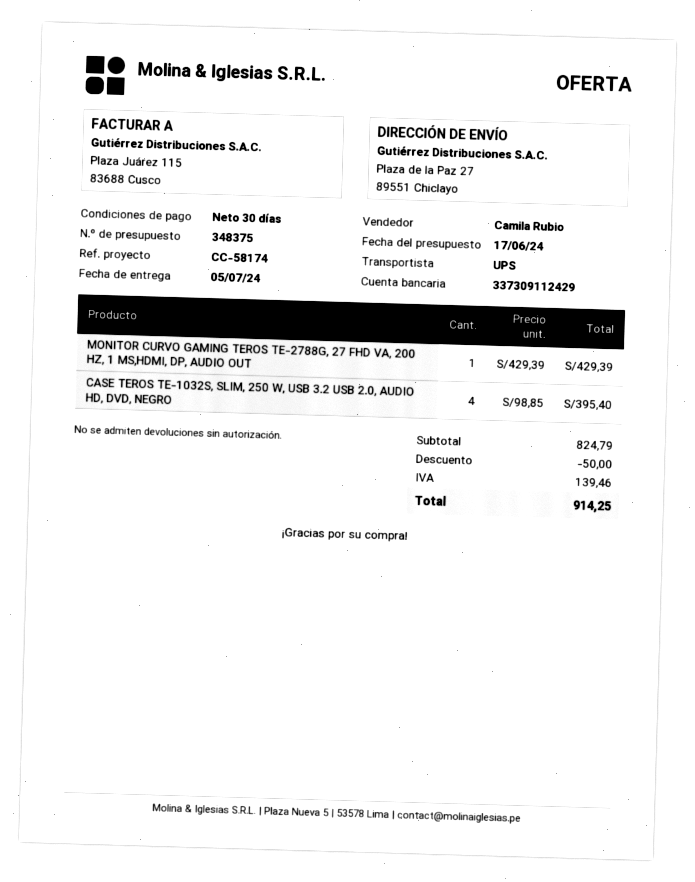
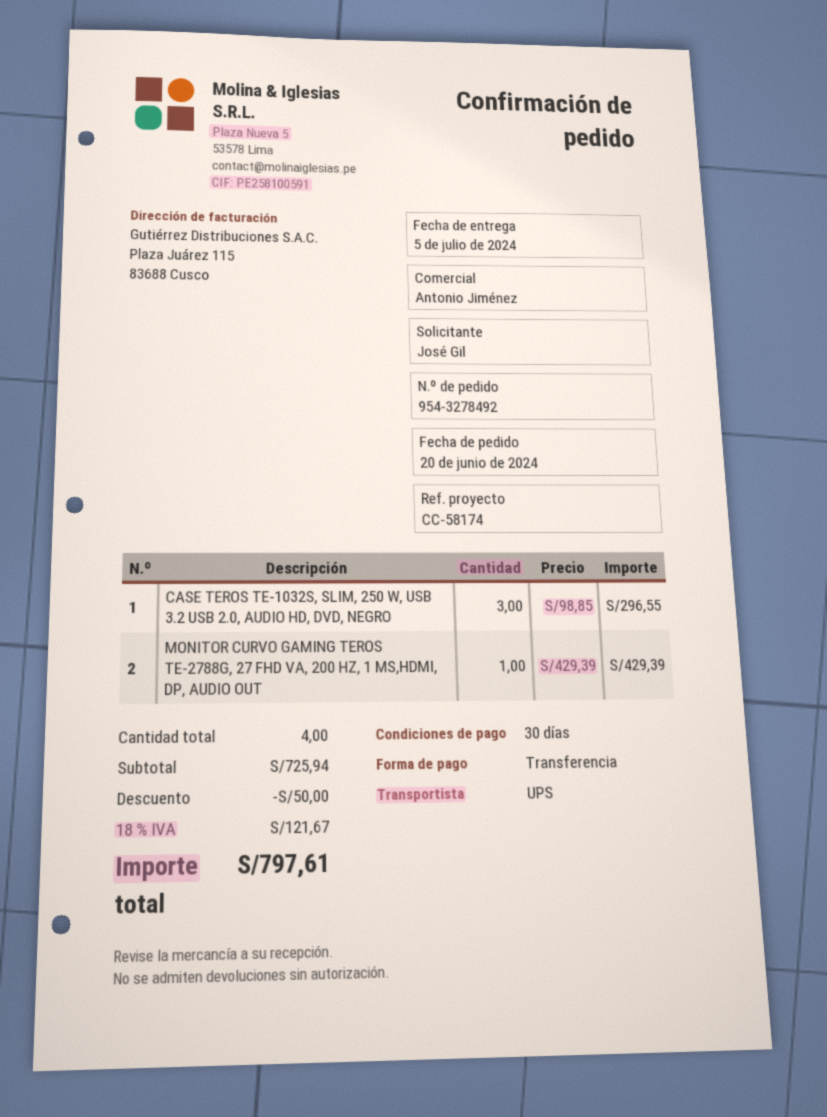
sales rep: Camila Rubio -> Antonio Jiménez
CASE TEROS TE-1032S, SLIM, 250 W, USB 3.2 USB 2.0, AUDIO HD, DVD, NEGRO: 4 x 98.85 = 395.40 -> 3 x 98.85 = 296.55
subtotal: 824.79 -> 725.94
tax: 139.46 -> 121.67
total: 914.25 -> 797.61

